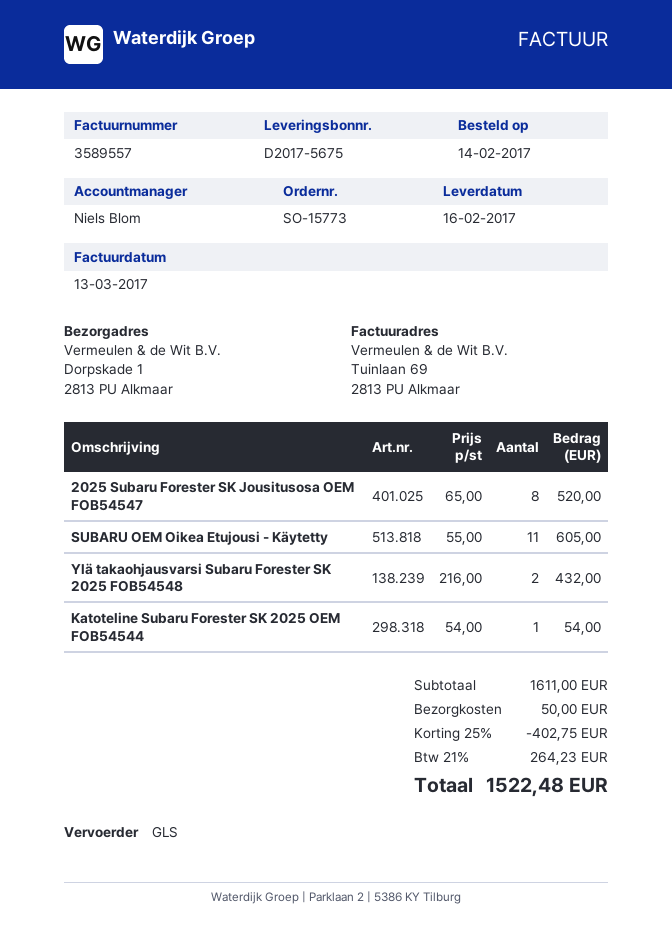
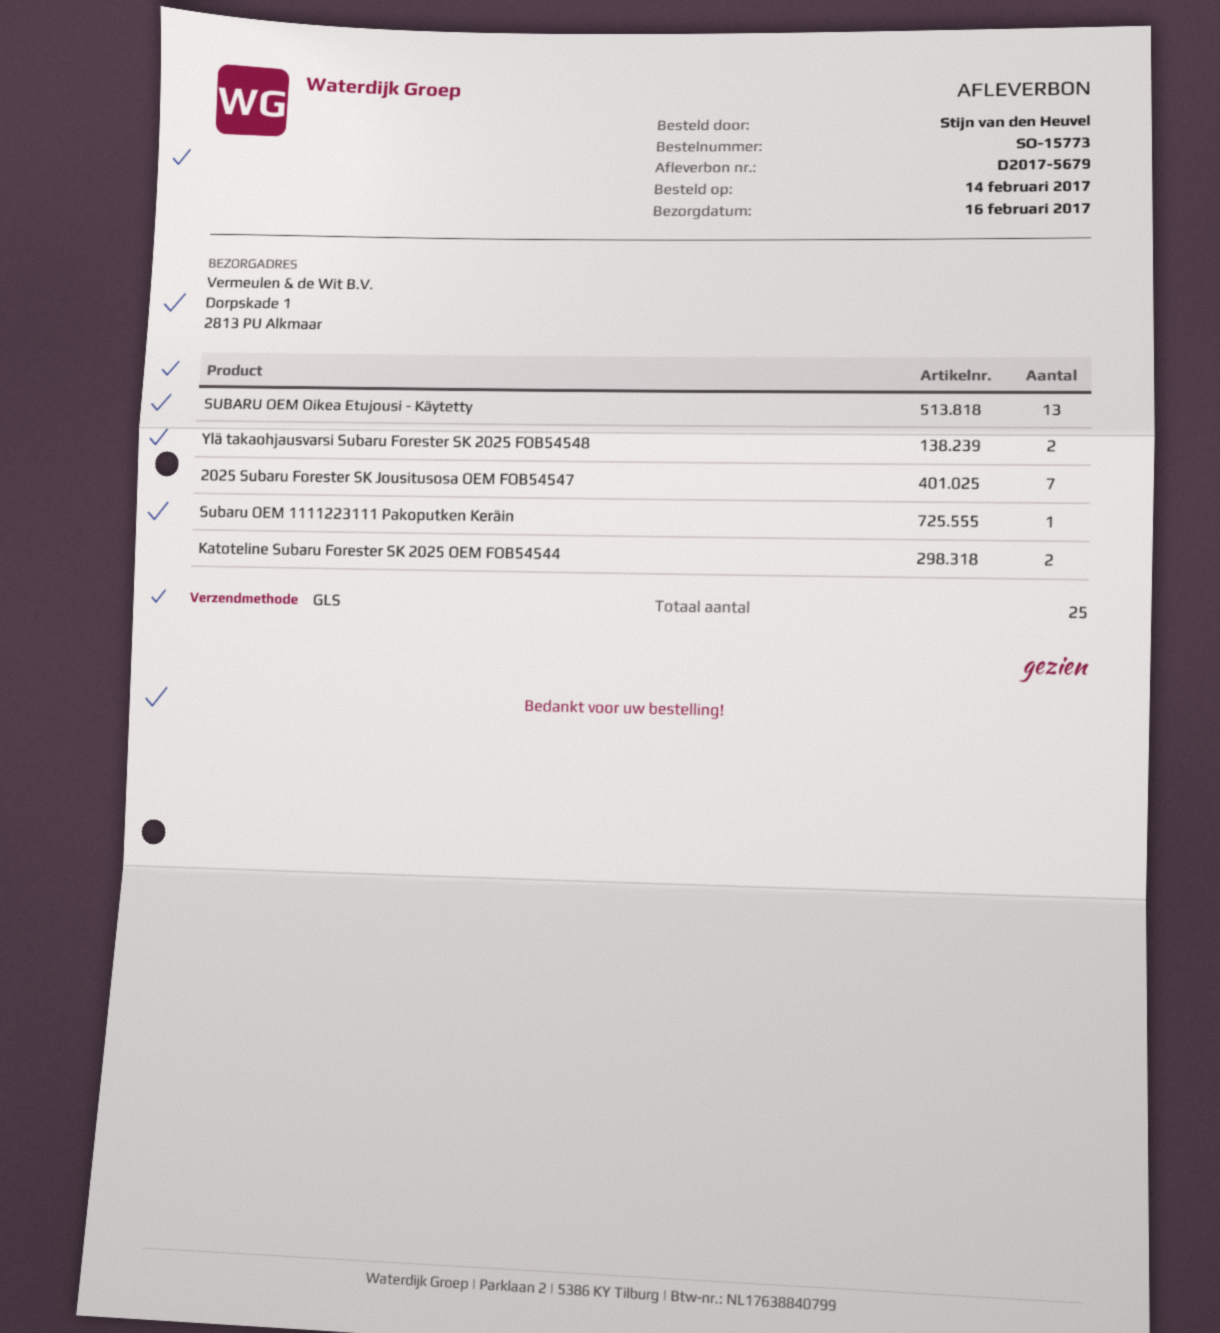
delivery note number: D2017-5675 -> D2017-5679
2025 Subaru Forester SK Jousitusosa OEM FOB54547: 8 -> 7
SUBARU OEM Oikea Etujousi - Käytetty: 11 -> 13
Katoteline Subaru Forester SK 2025 OEM FOB54544: 1 -> 2
Subaru OEM 1111223111 Pakoputken Keräin: none -> 1

